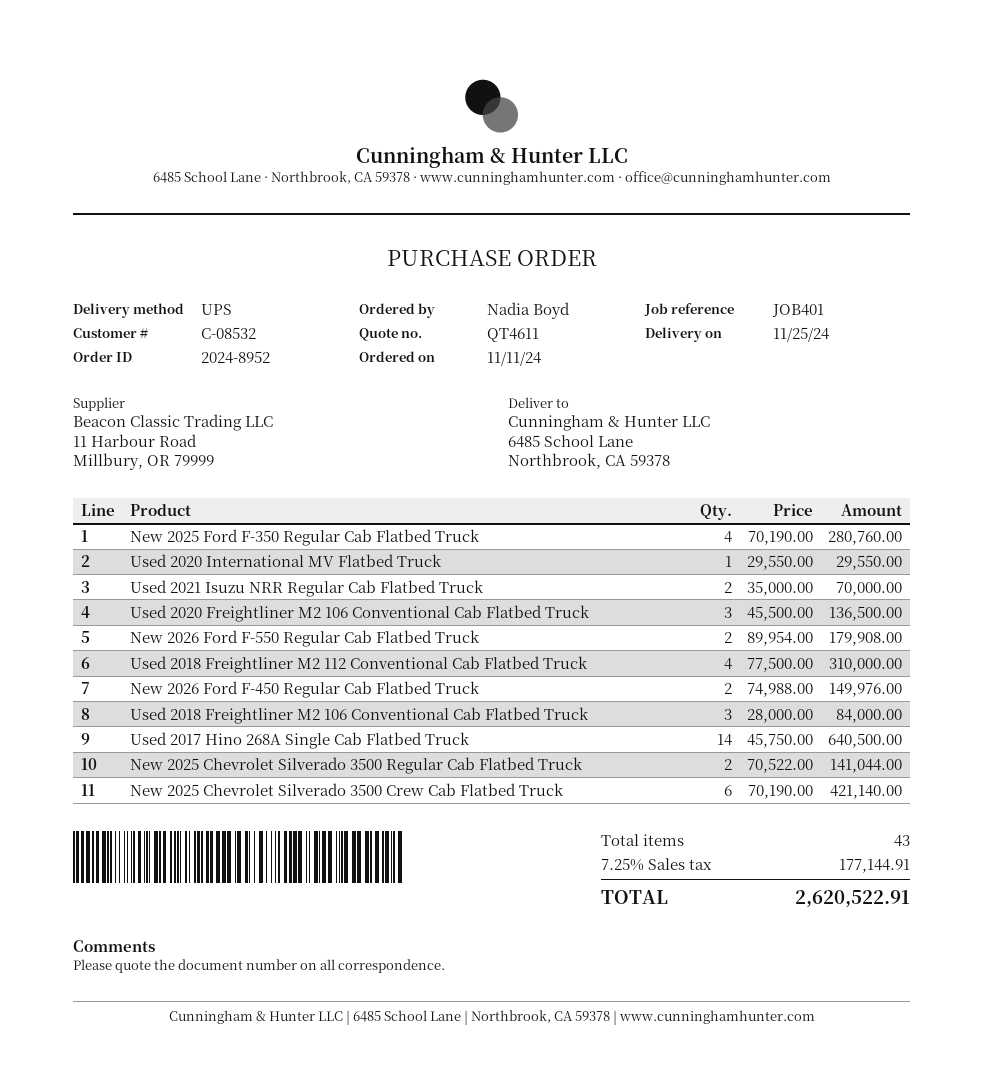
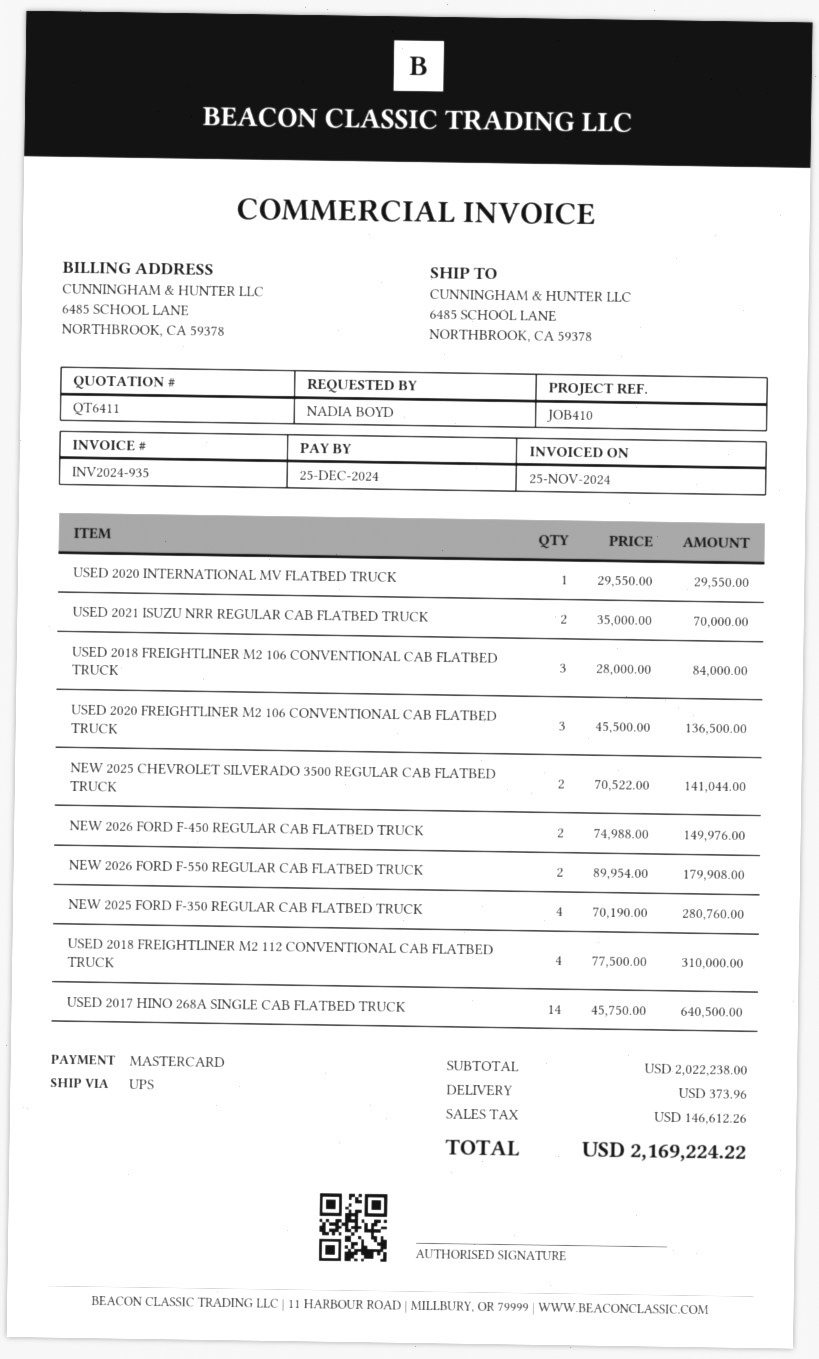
quote number: QT4611 -> QT6411
reference: JOB401 -> JOB410
New 2025 Chevrolet Silverado 3500 Crew Cab Flatbed Truck: 6 x 70190.00 = 421140.00 -> none
shipping: none -> 373.96
tax: 177144.91 -> 146612.26
total: 2620522.91 -> 2169224.22

